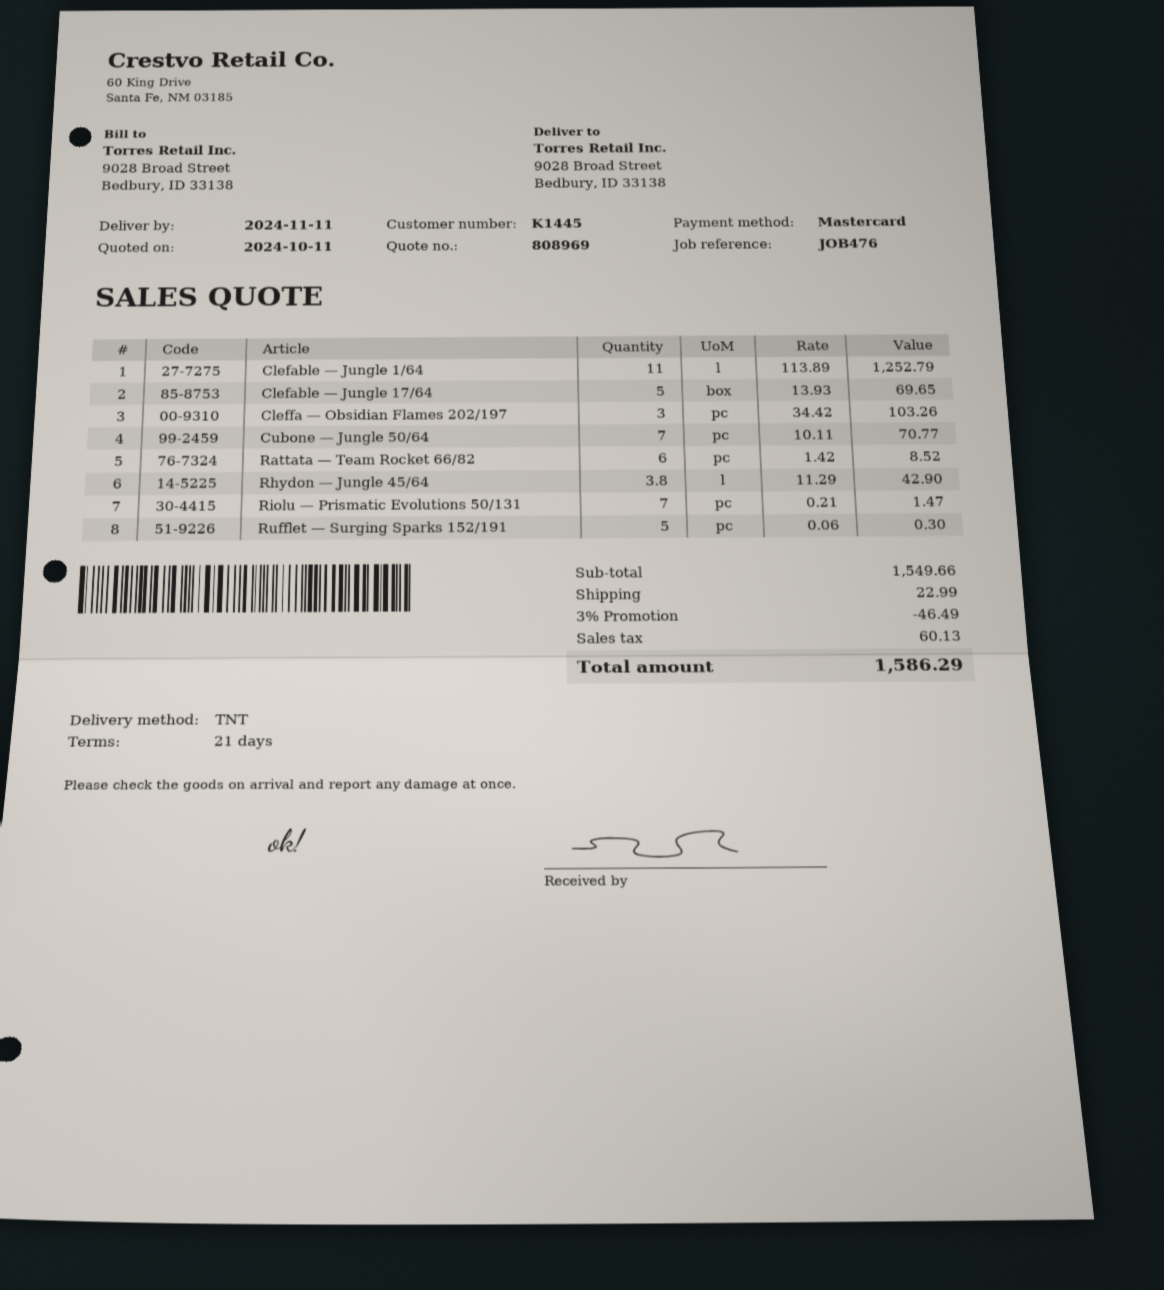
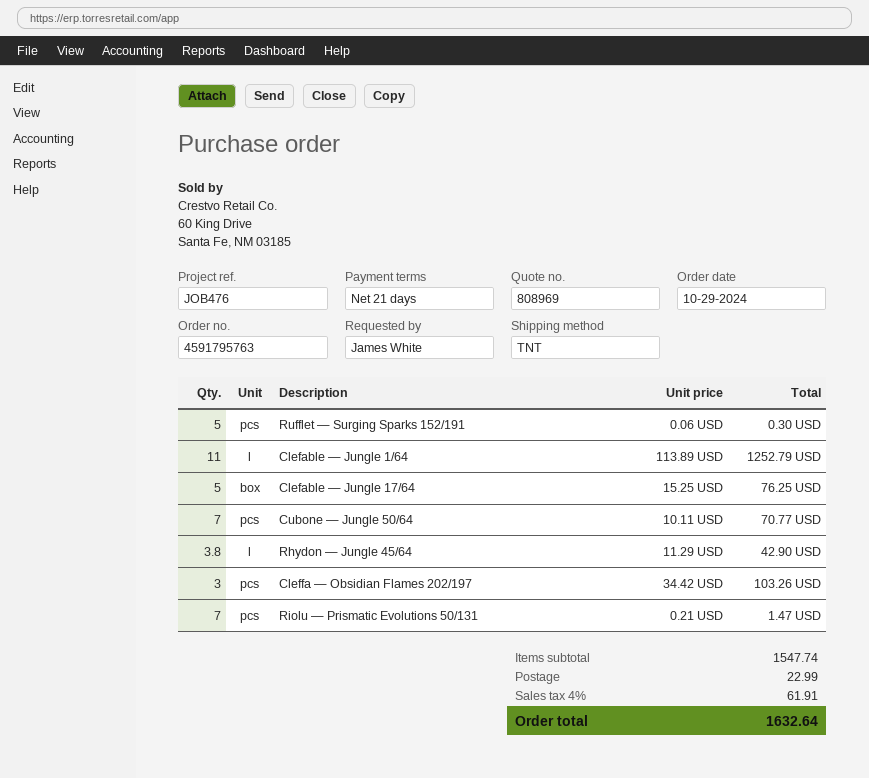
Clefable — Jungle 17/64: 5 x 13.93 = 69.65 -> 5 x 15.25 = 76.25
Rattata — Team Rocket 66/82: 6 x 1.42 = 8.52 -> none
subtotal: 1549.66 -> 1547.74
discount: 3% = 46.49 -> none
tax: 60.13 -> 61.91
total: 1586.29 -> 1632.64

